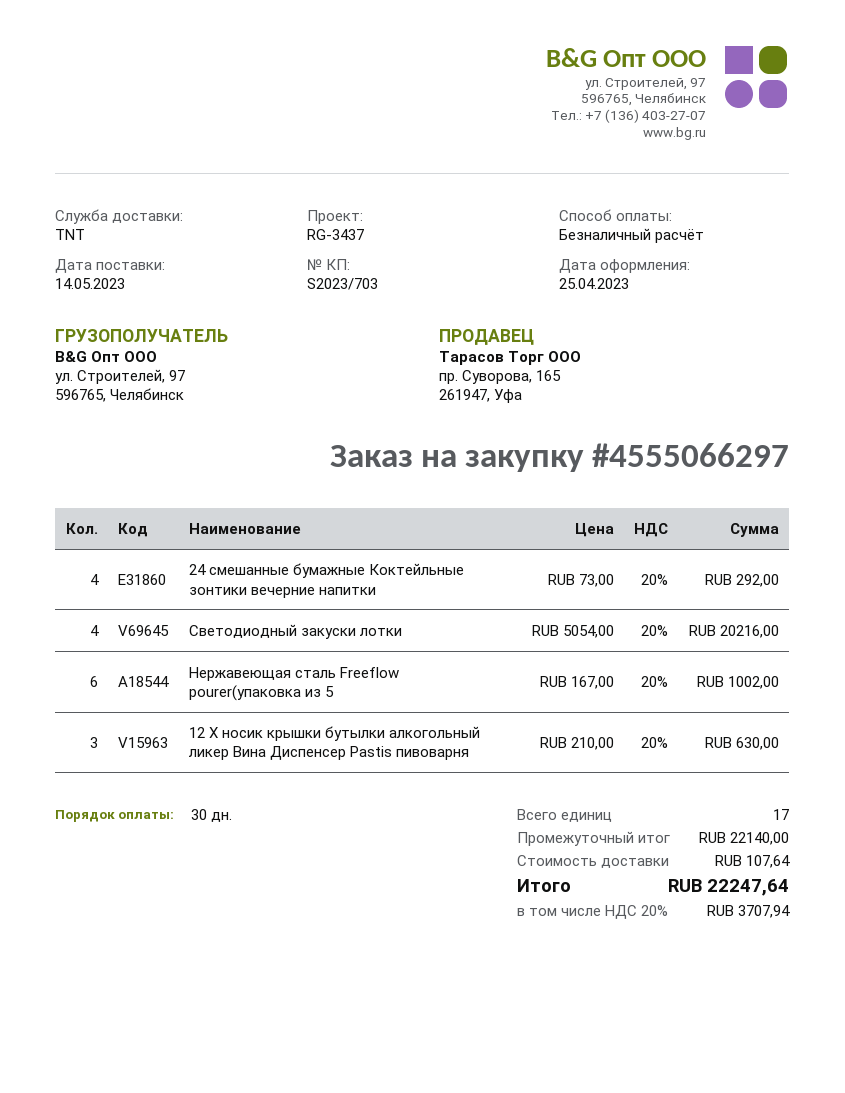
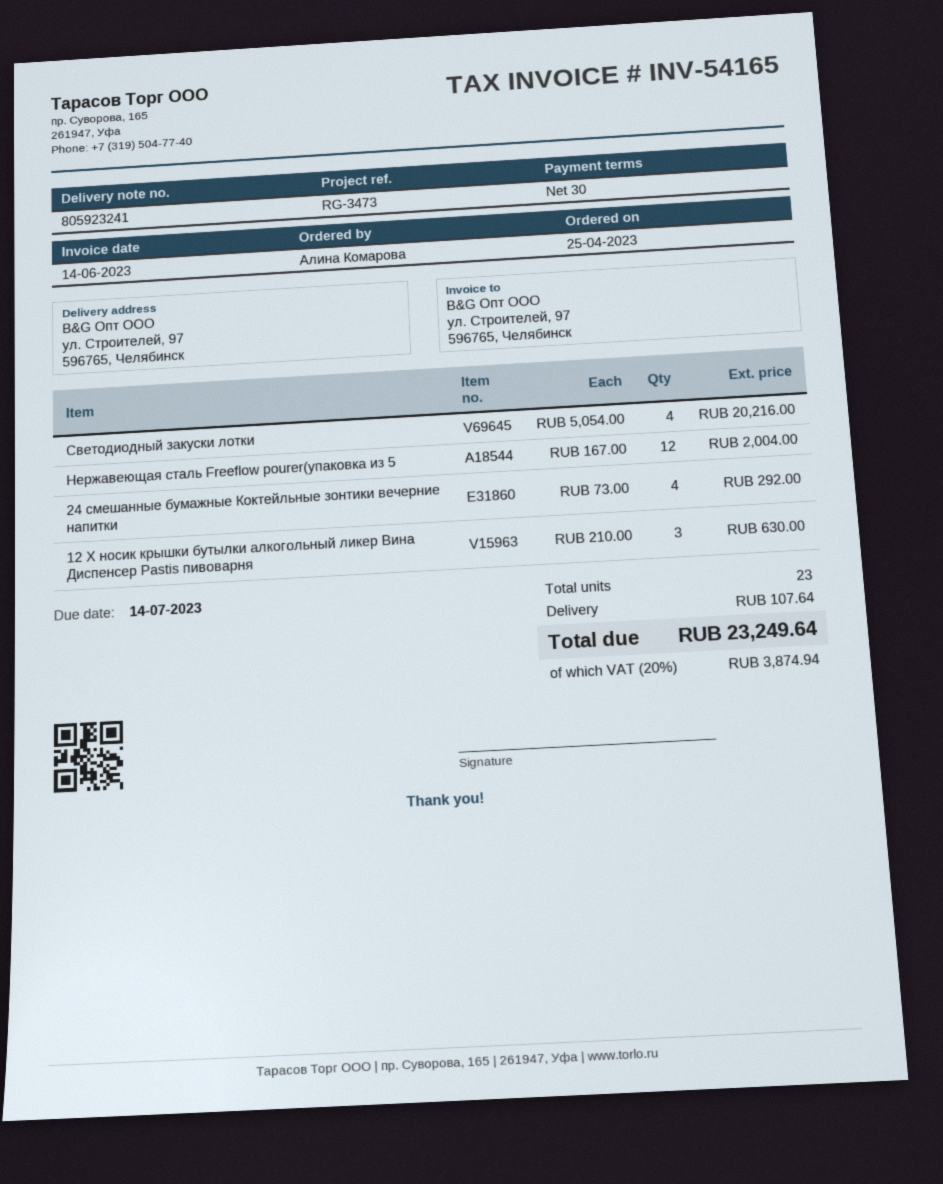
reference: RG-3437 -> RG-3473
Нержавеющая сталь Freeflow pourer(упаковка из 5: 6 x 167.00 = 1002.00 -> 12 x 167.00 = 2004.00
total quantity: 17 -> 23
tax: 20% = 3707.94 -> 20% = 3874.94
total: 22247.64 -> 23249.64

